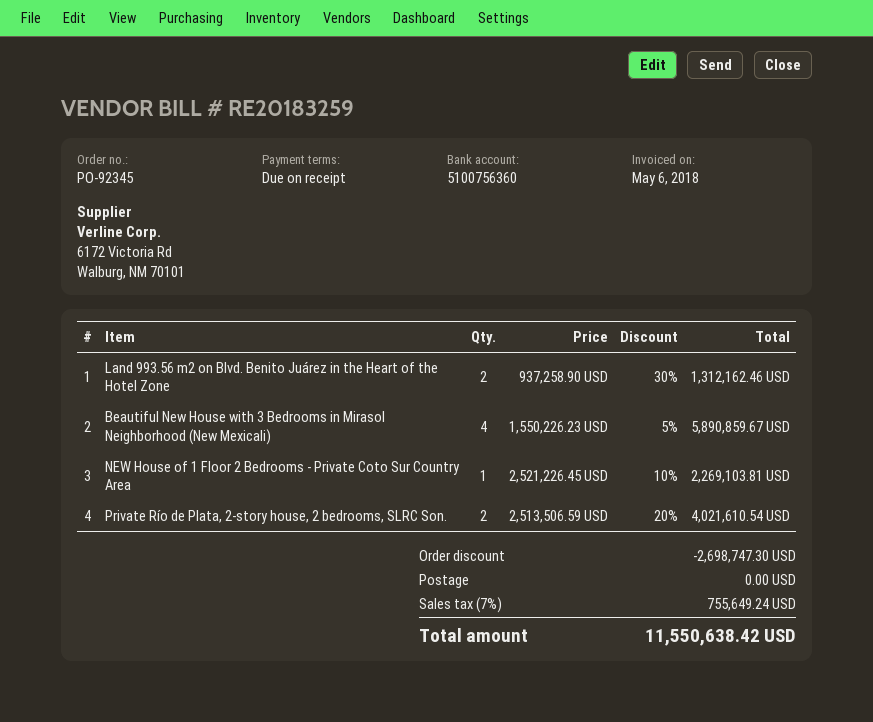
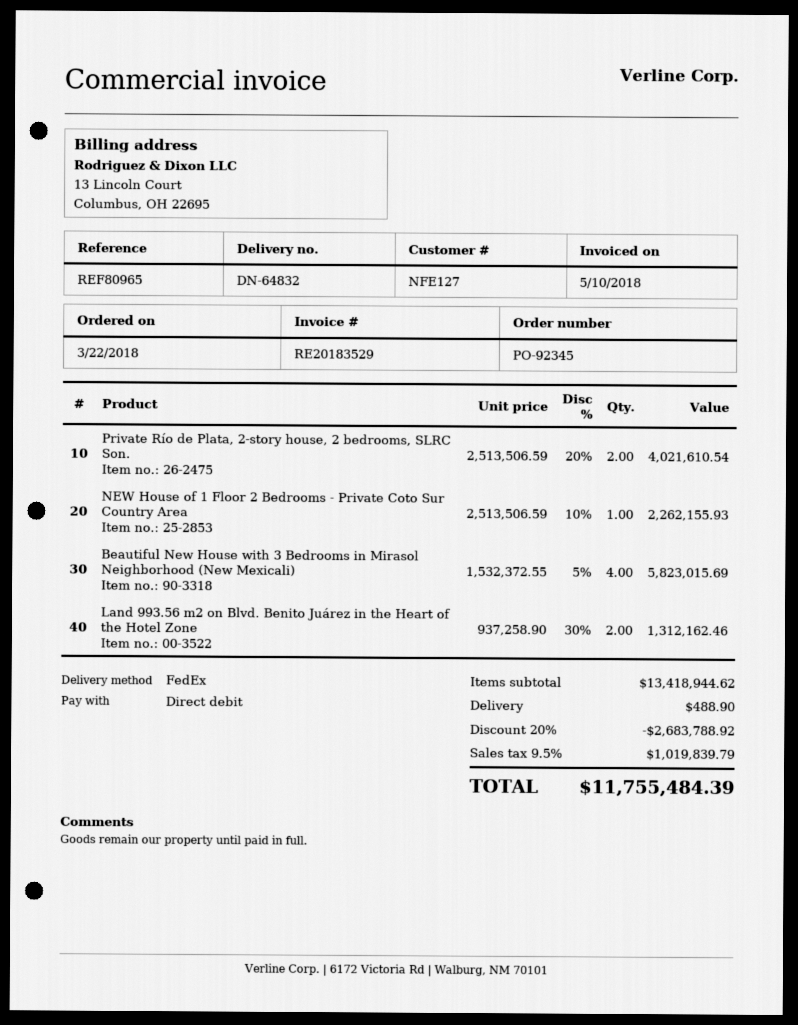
invoice number: RE20183259 -> RE20183529
invoice date: 2018-05-06 -> 2018-05-10
Beautiful New House with 3 Bedrooms in Mirasol Neighborhood (New Mexicali): 4 x 1550226.23 - 5% = 5890859.67 -> 4 x 1532372.55 - 5% = 5823015.69
NEW House of 1 Floor 2 Bedrooms - Private Coto Sur Country Area: 1 x 2521226.45 - 10% = 2269103.81 -> 1 x 2513506.59 - 10% = 2262155.93
discount: 2698747.30 -> 2683788.92
shipping: 0.00 -> 488.90
tax: 7% = 755649.24 -> 9.5% = 1019839.79
total: 11550638.42 -> 11755484.39

